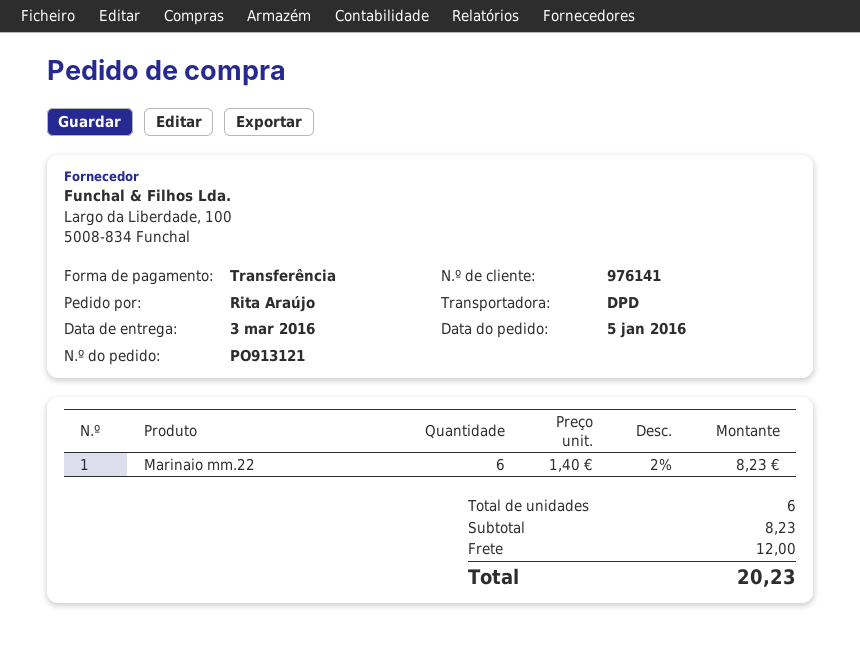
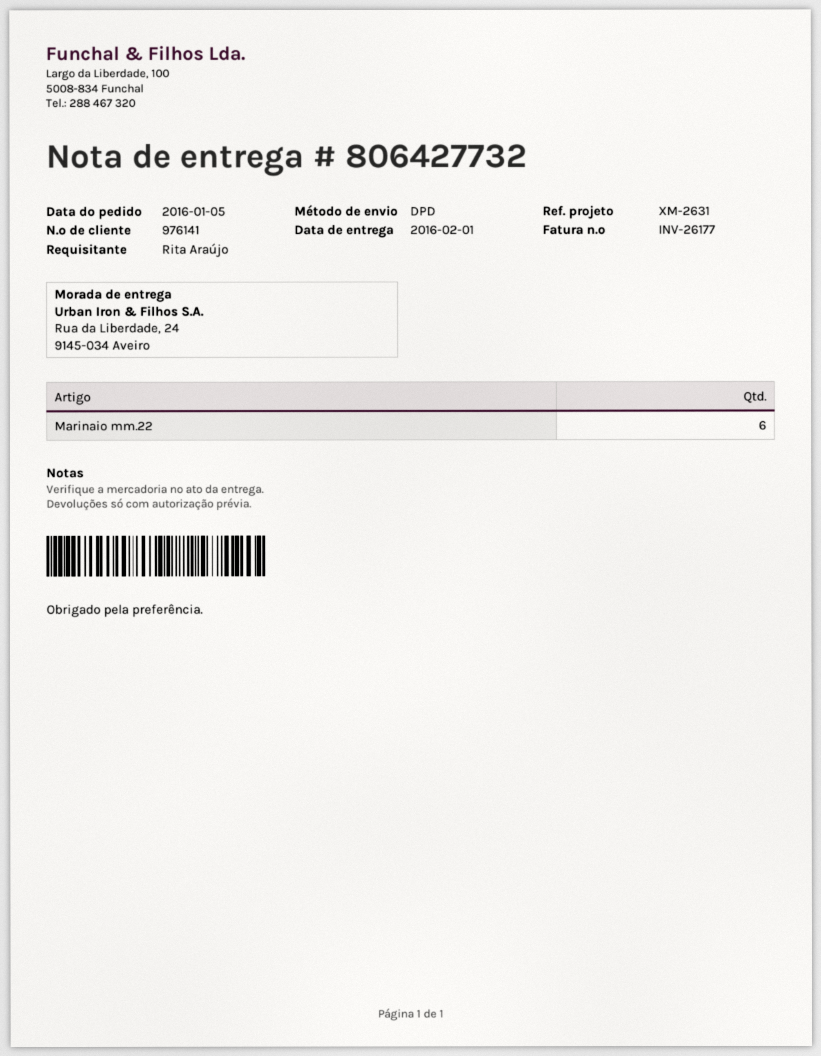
delivery date: 2016-03-03 -> 2016-02-01

